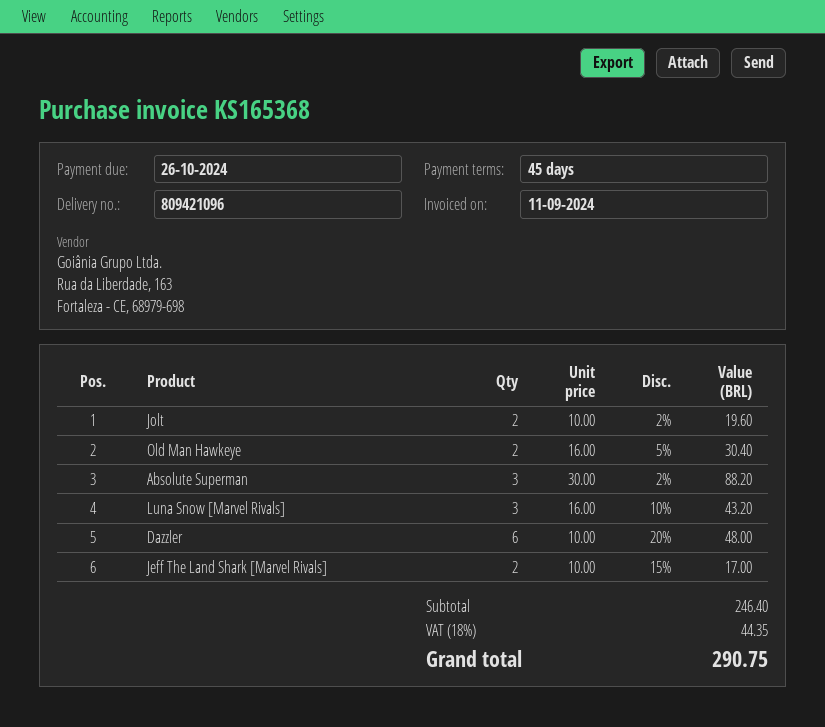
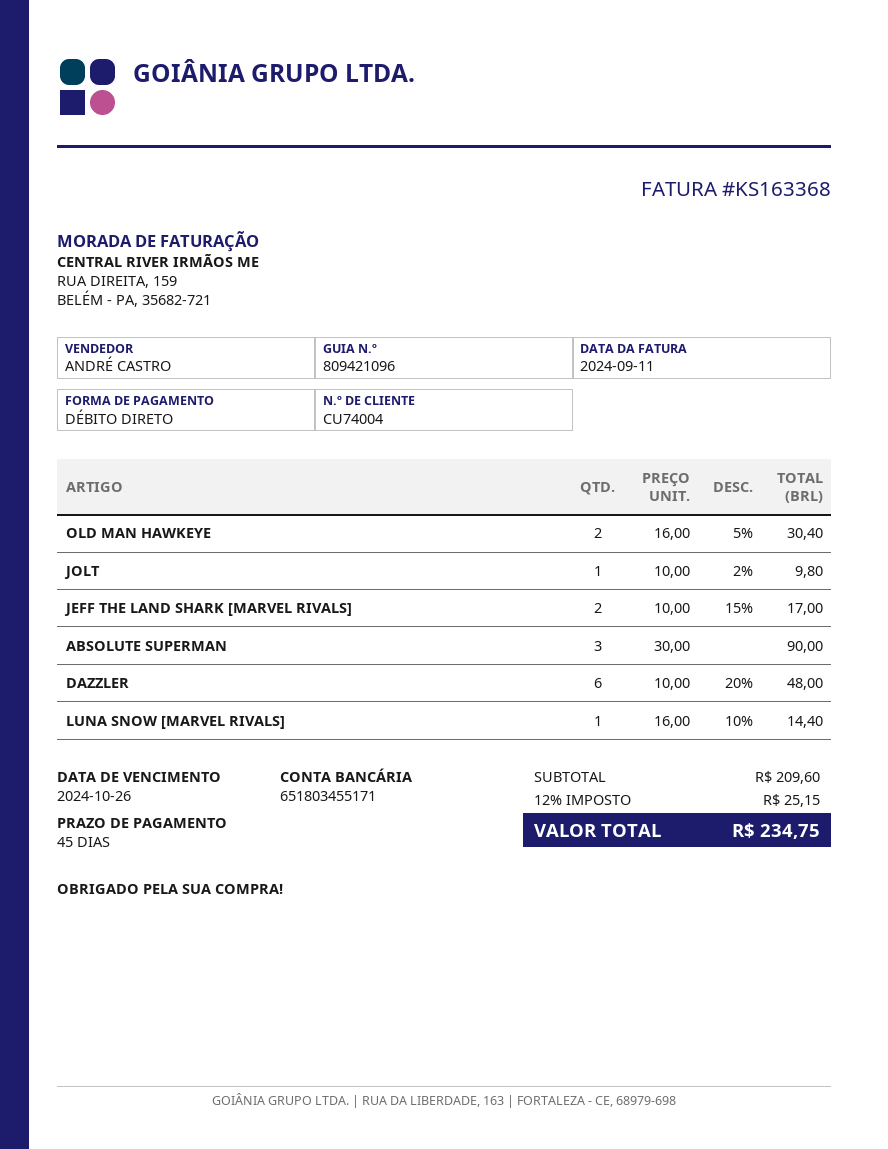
invoice number: KS165368 -> KS163368
Jolt: 2 x 10.00 - 2% = 19.60 -> 1 x 10.00 - 2% = 9.80
Absolute Superman: 3 x 30.00 - 2% = 88.20 -> 3 x 30.00 = 90.00
Luna Snow [Marvel Rivals]: 3 x 16.00 - 10% = 43.20 -> 1 x 16.00 - 10% = 14.40
subtotal: 246.40 -> 209.60
tax: 18% = 44.35 -> 12% = 25.15
total: 290.75 -> 234.75

